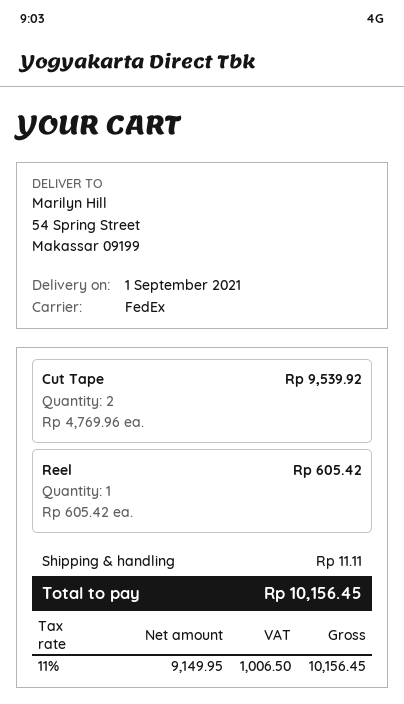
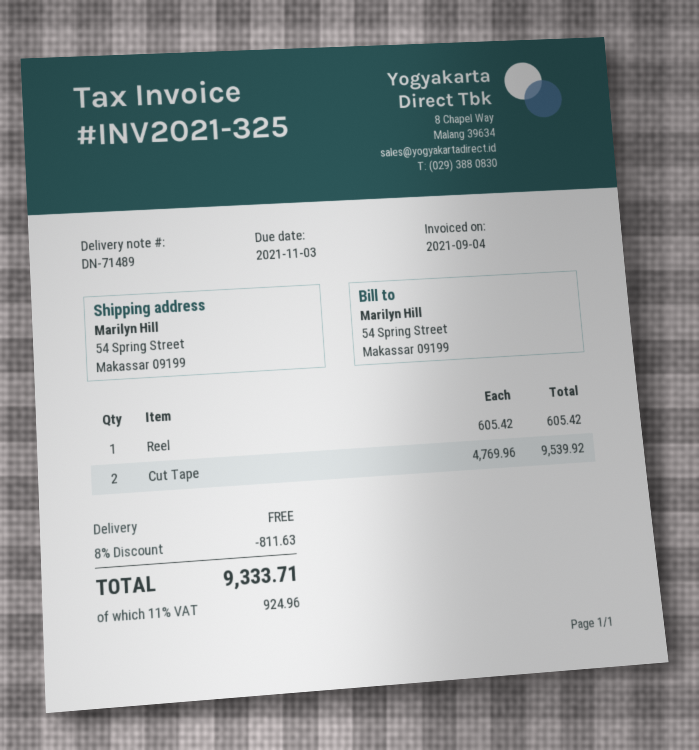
discount: none -> 8% = 811.63
shipping: 11.11 -> 0.00
tax: 11% = 1006.50 -> 11% = 924.96
total: 10156.45 -> 9333.71

